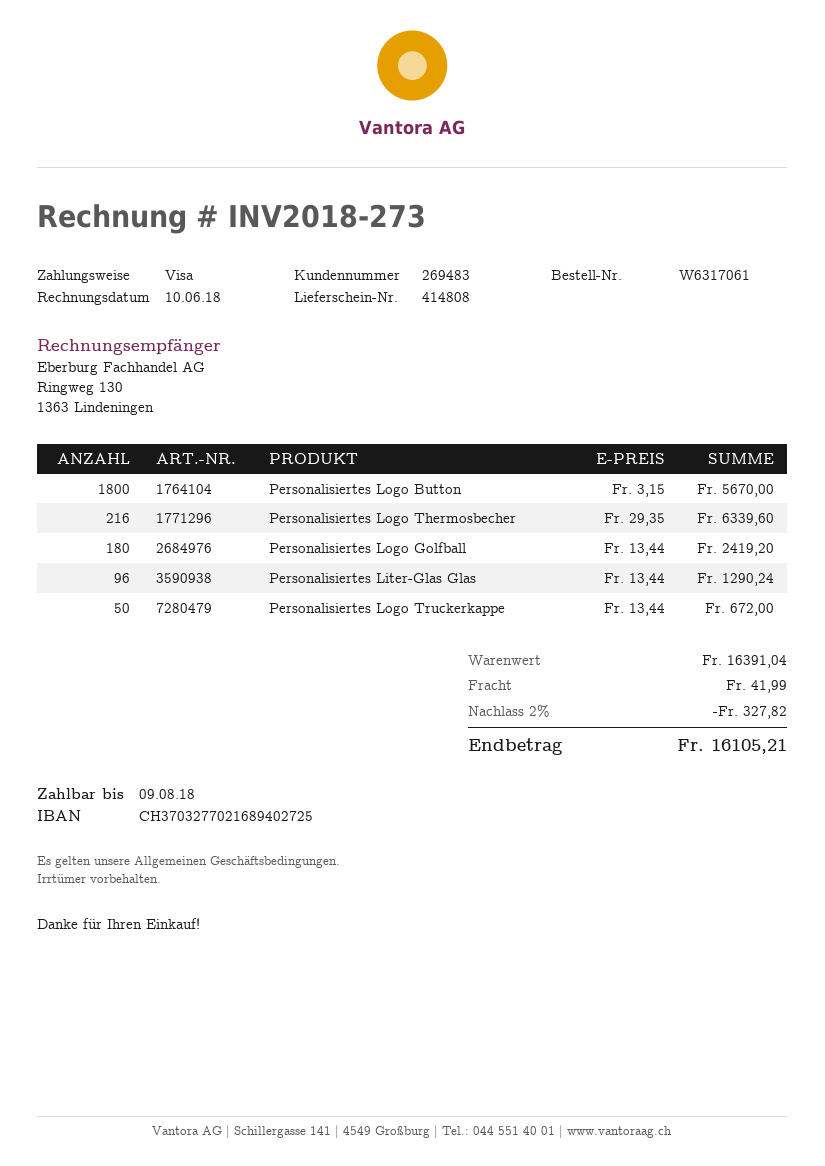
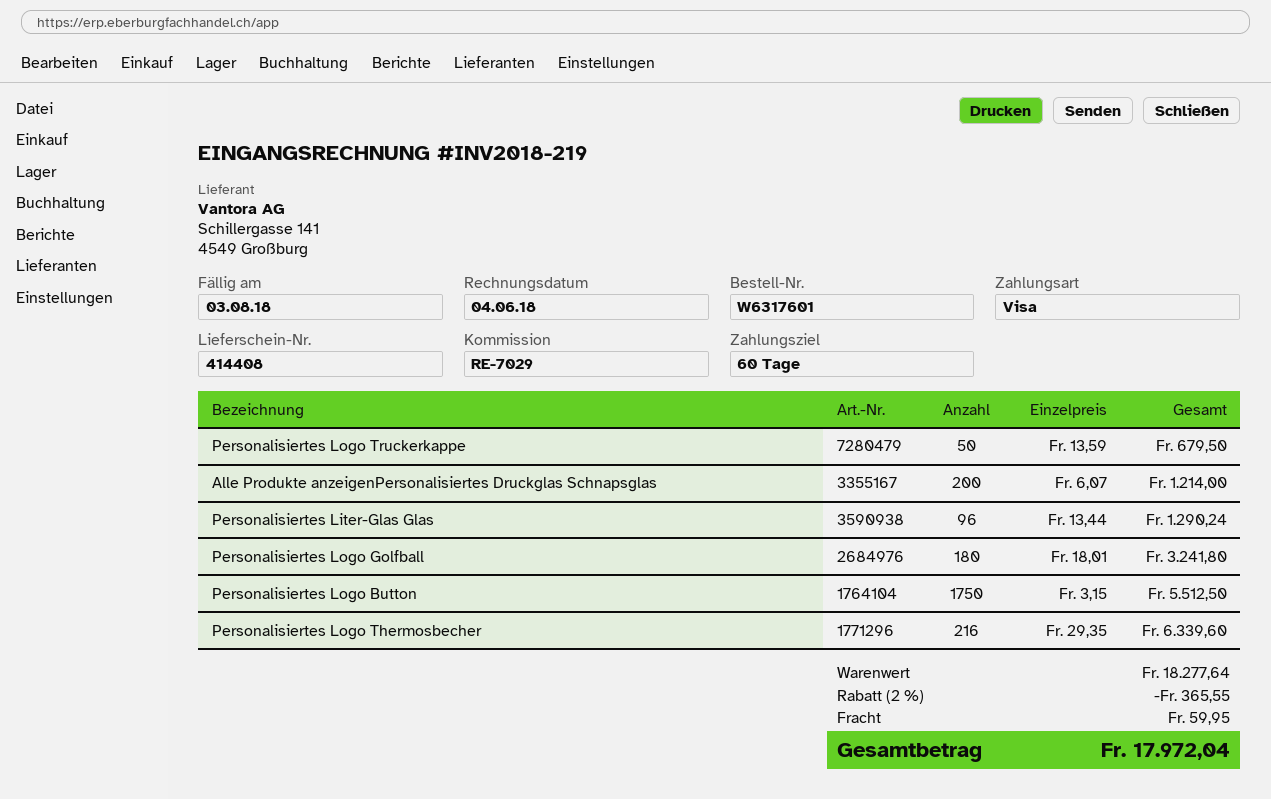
order number: W6317061 -> W6317601
delivery note number: 414808 -> 414408
invoice number: INV2018-273 -> INV2018-219
invoice date: 2018-06-10 -> 2018-06-04
due date: 2018-08-09 -> 2018-08-03
Personalisiertes Logo Button: 1800 x 3.15 = 5670.00 -> 1750 x 3.15 = 5512.50
Personalisiertes Logo Golfball: 180 x 13.44 = 2419.20 -> 180 x 18.01 = 3241.80
Personalisiertes Logo Truckerkappe: 50 x 13.44 = 672.00 -> 50 x 13.59 = 679.50
Alle Produkte anzeigenPersonalisiertes Druckglas Schnapsglas: none -> 200 x 6.07 = 1214.00
subtotal: 16391.04 -> 18277.64
discount: 2% = 327.82 -> 2% = 365.55
shipping: 41.99 -> 59.95
total: 16105.21 -> 17972.04

